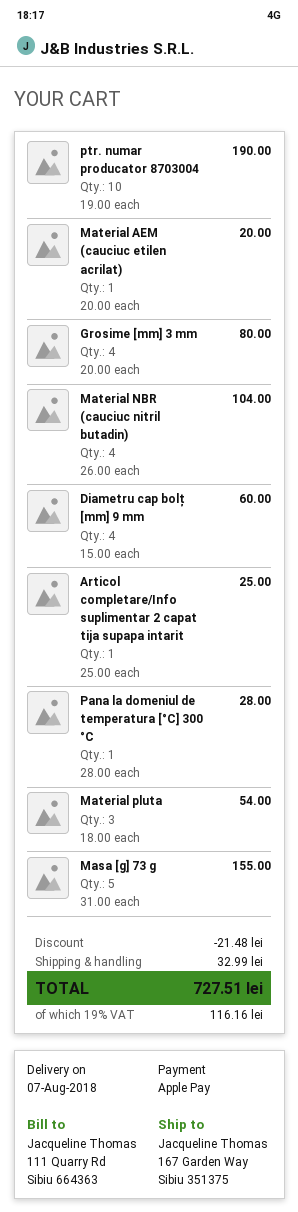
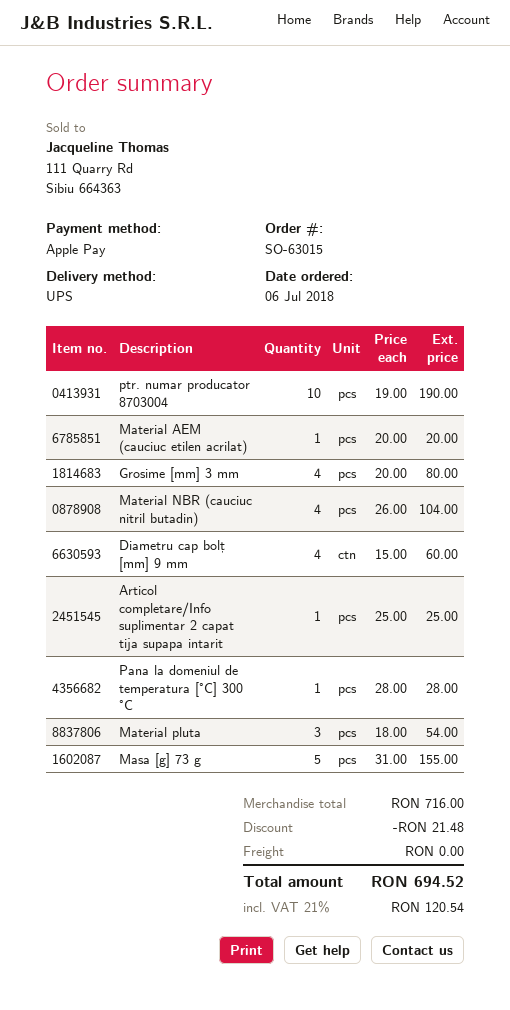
shipping: 32.99 -> 0.00
tax: 19% = 116.16 -> 21% = 120.54
total: 727.51 -> 694.52

